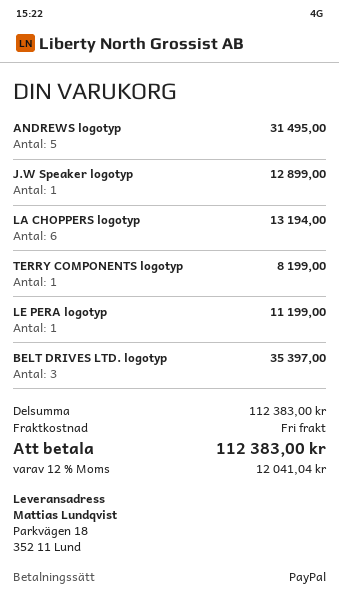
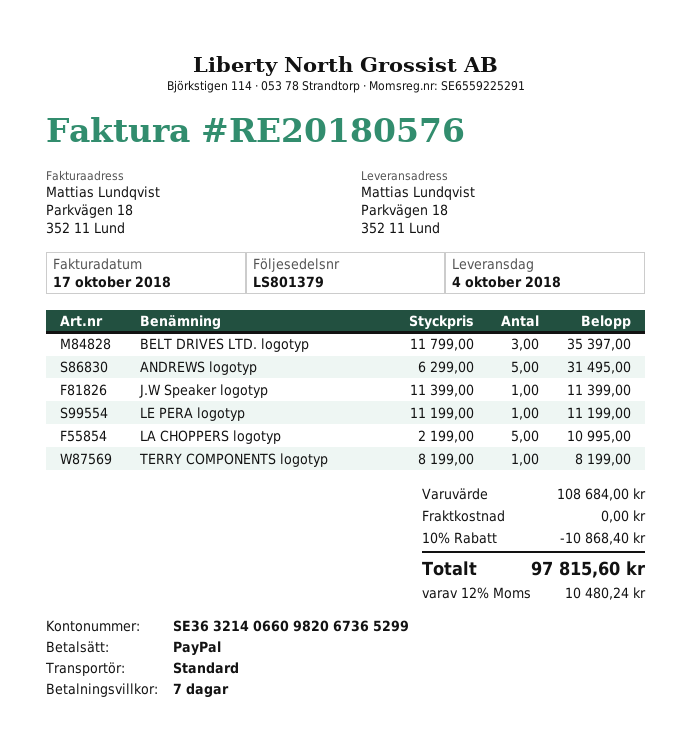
J.W Speaker logotyp: 1 for 12899.00 -> 1 for 11399.00
LA CHOPPERS logotyp: 6 for 13194.00 -> 5 for 10995.00
subtotal: 112383.00 -> 108684.00
discount: none -> 10% = 10868.40
tax: 12% = 12041.04 -> 12% = 10480.24
total: 112383.00 -> 97815.60

